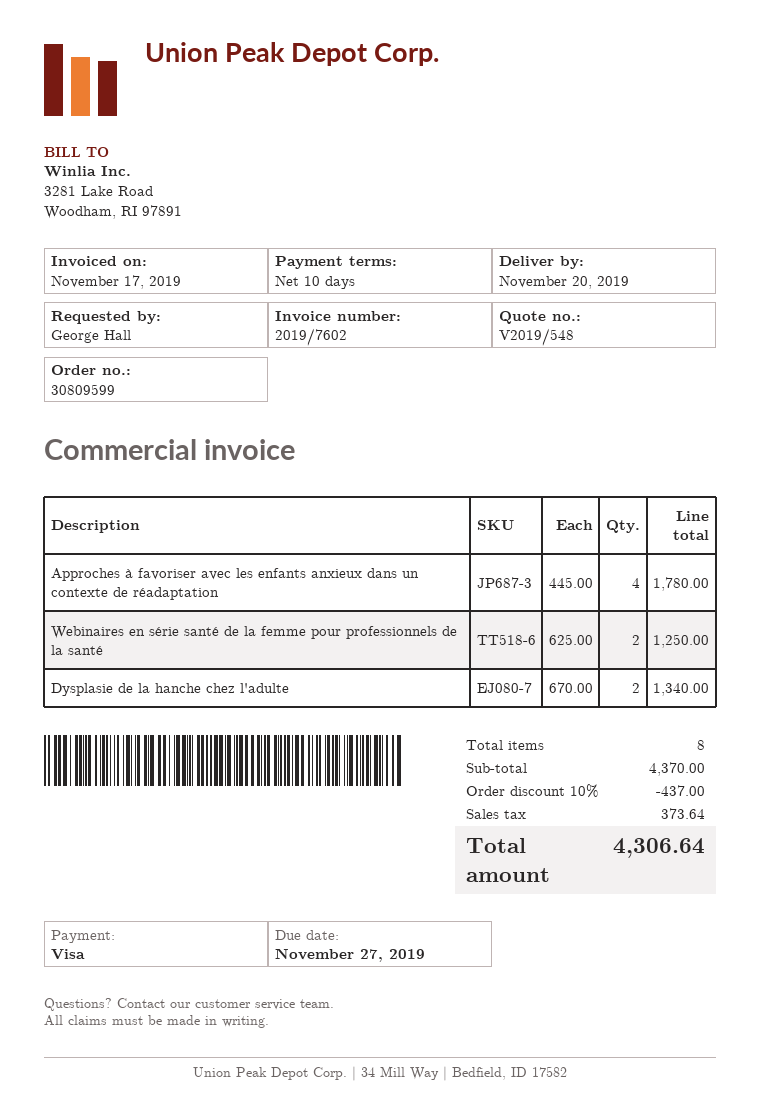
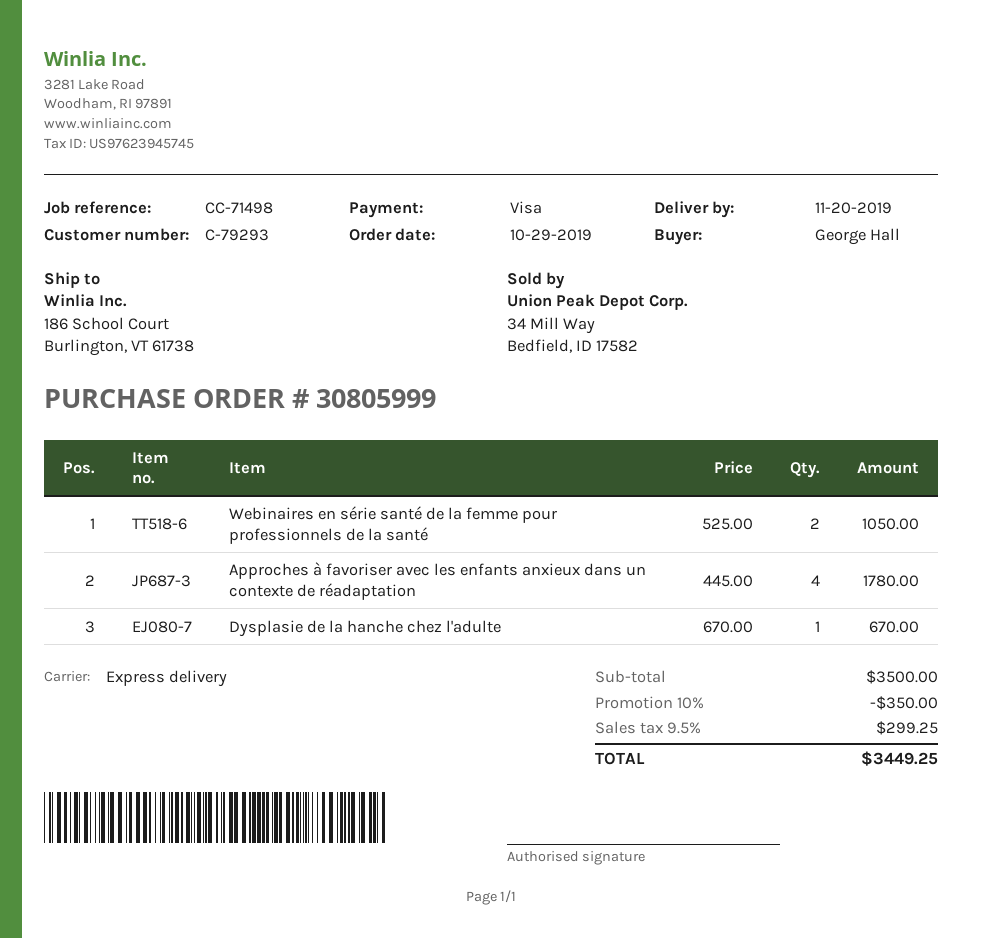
order number: 30809599 -> 30805999
Webinaires en série santé de la femme pour professionnels de la santé: 2 x 625.00 = 1250.00 -> 2 x 525.00 = 1050.00
Dysplasie de la hanche chez l'adulte: 2 x 670.00 = 1340.00 -> 1 x 670.00 = 670.00
subtotal: 4370.00 -> 3500.00
discount: 10% = 437.00 -> 10% = 350.00
tax: 373.64 -> 299.25
total: 4306.64 -> 3449.25

